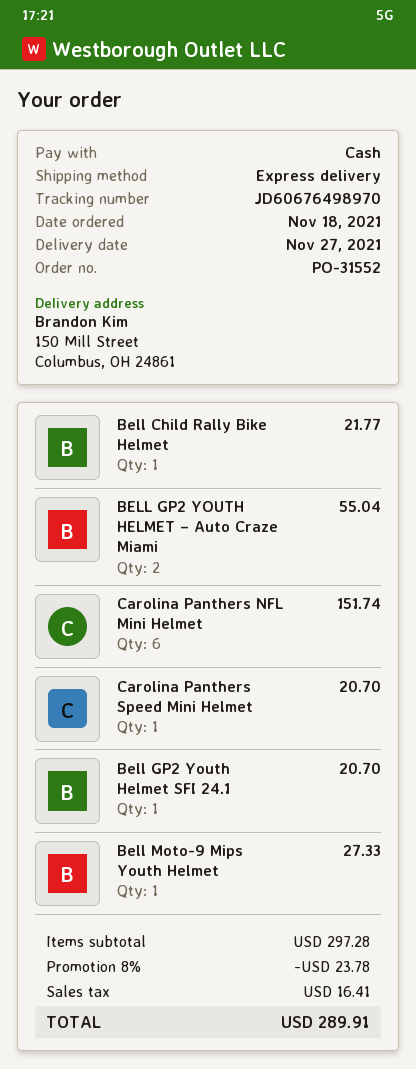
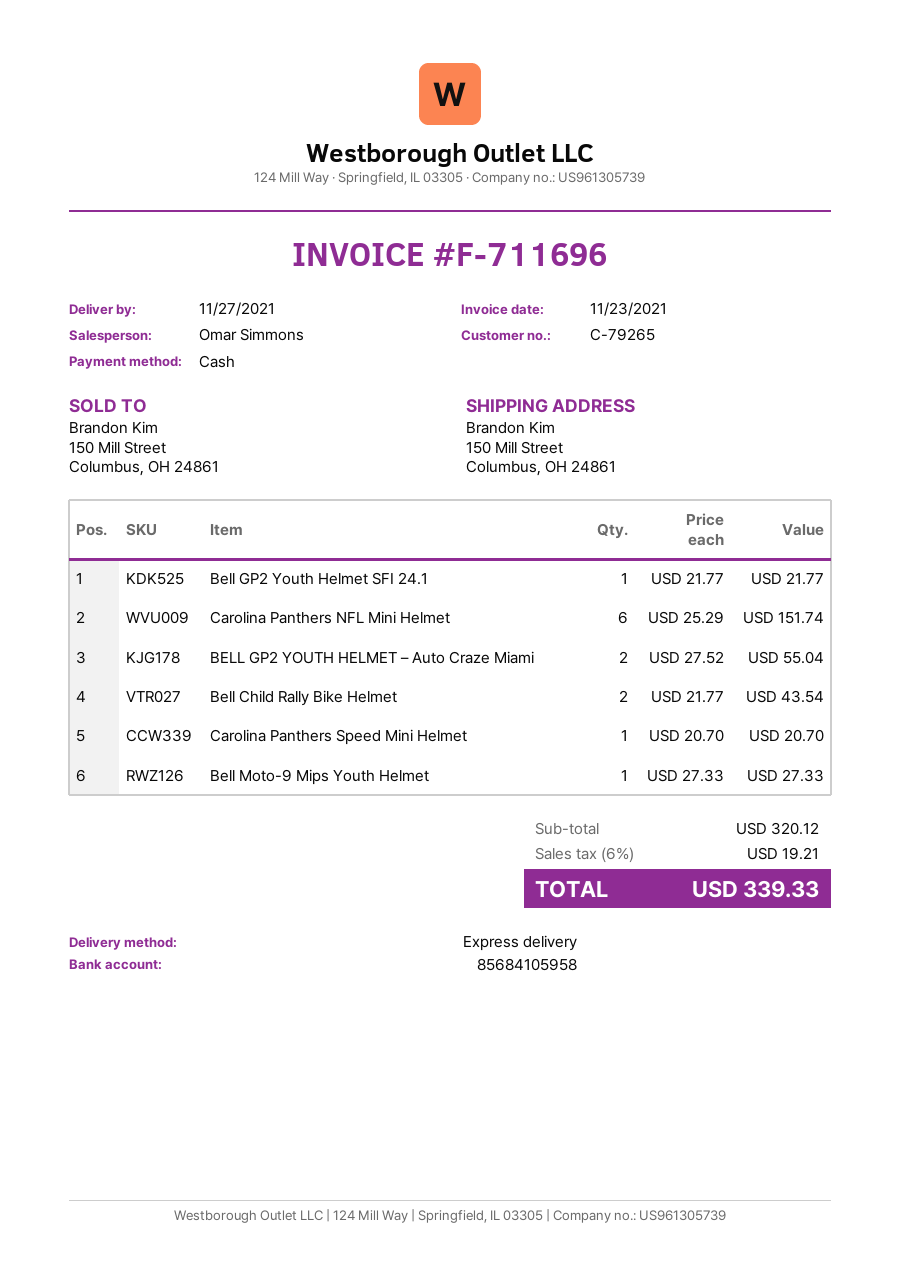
Bell Child Rally Bike Helmet: 1 for 21.77 -> 2 for 43.54
Bell GP2 Youth Helmet SFI 24.1: 1 for 20.70 -> 1 for 21.77
subtotal: 297.28 -> 320.12
discount: 8% = 23.78 -> none
tax: 16.41 -> 19.21
total: 289.91 -> 339.33

